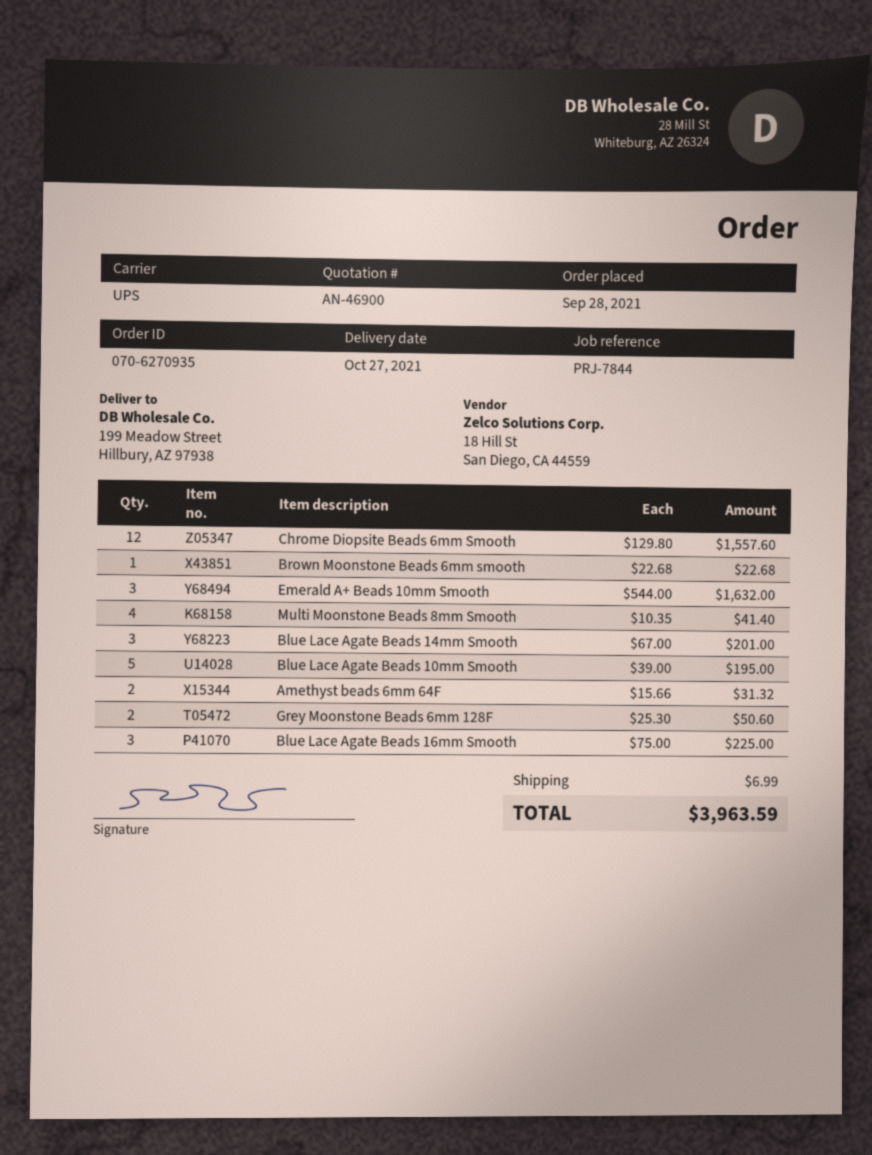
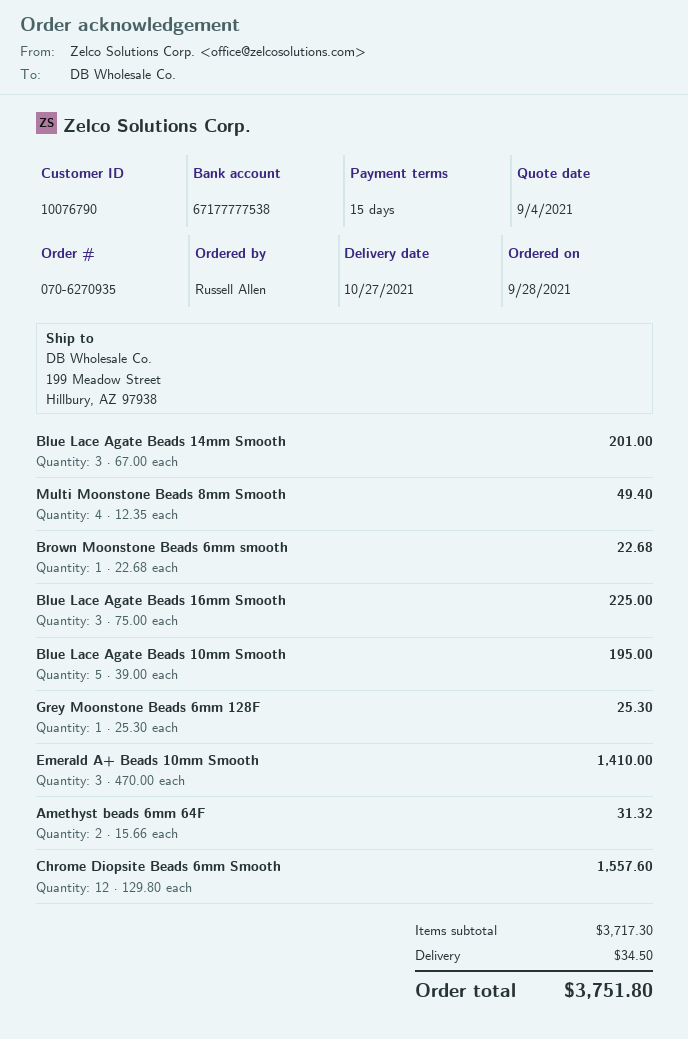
Emerald A+ Beads 10mm Smooth: 3 x 544.00 = 1632.00 -> 3 x 470.00 = 1410.00
Multi Moonstone Beads 8mm Smooth: 4 x 10.35 = 41.40 -> 4 x 12.35 = 49.40
Grey Moonstone Beads 6mm 128F: 2 x 25.30 = 50.60 -> 1 x 25.30 = 25.30
shipping: 6.99 -> 34.50
total: 3963.59 -> 3751.80

